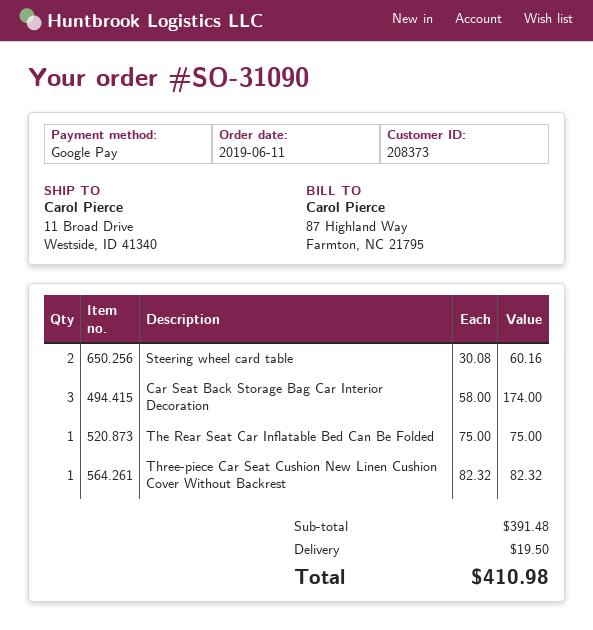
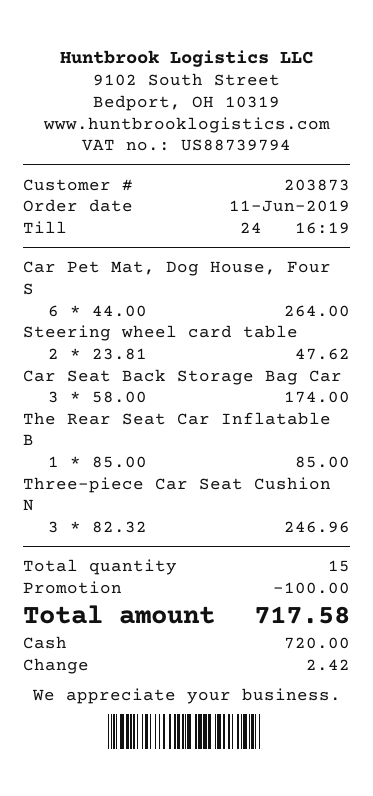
customer number: 208373 -> 203873
payment method: Google Pay -> cash
Steering wheel card table: 2 x 30.08 = 60.16 -> 2 x 23.81 = 47.62
The Rear Seat Car Inflatable Bed Can Be Folded: 1 x 75.00 = 75.00 -> 1 x 85.00 = 85.00
Three-piece Car Seat Cushion New Linen Cushion Cover Without Backrest: 1 x 82.32 = 82.32 -> 3 x 82.32 = 246.96
Car Pet Mat, Dog House, Four S: none -> 6 x 44.00 = 264.00
discount: none -> 100.00
shipping: 19.50 -> none
total: 410.98 -> 717.58

